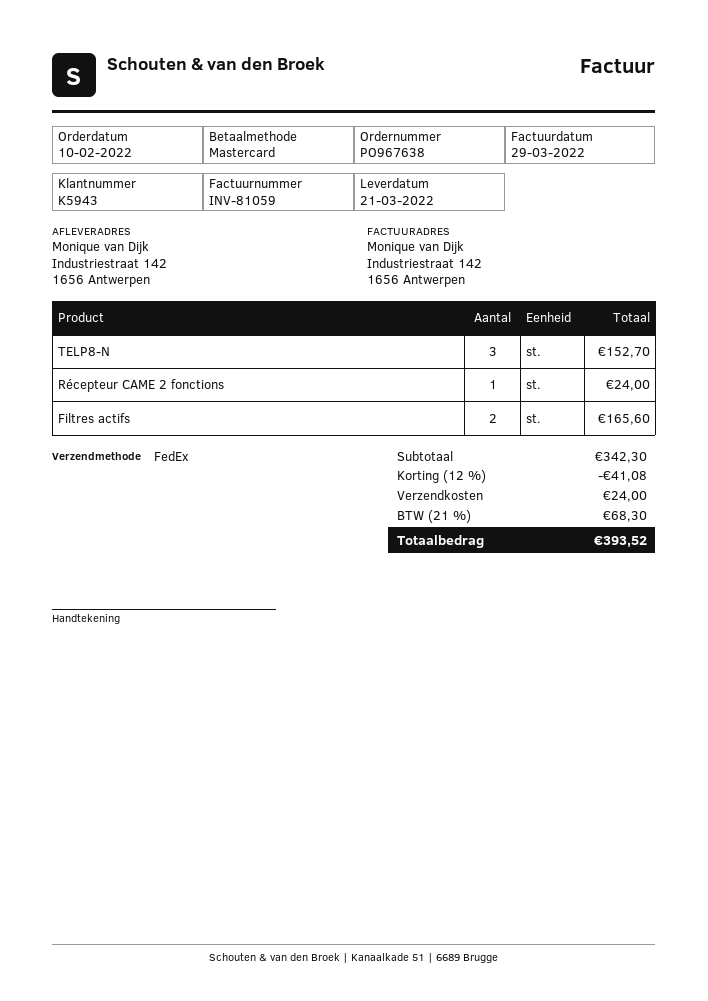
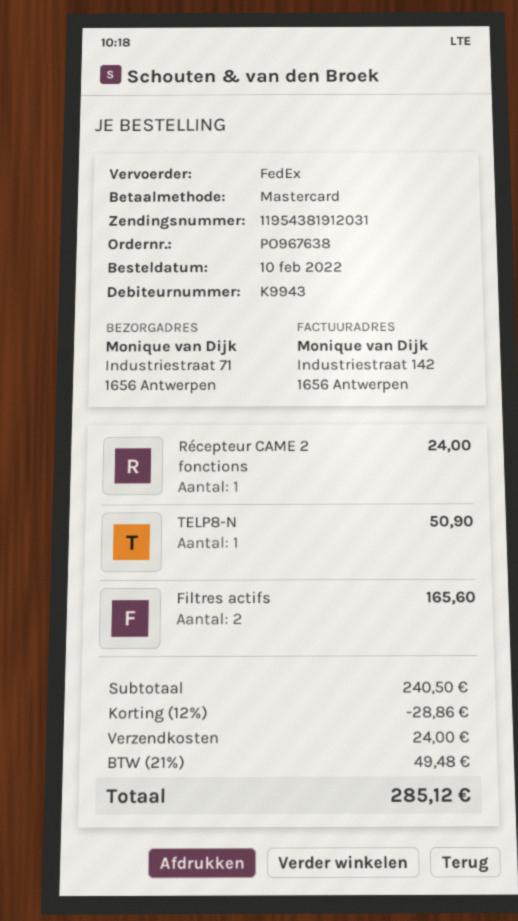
customer number: K5943 -> K9943
ship to: Industriestraat 142, 1656 Antwerpen -> Industriestraat 71, 1656 Antwerpen
TELP8-N: 3 for 152.70 -> 1 for 50.90
subtotal: 342.30 -> 240.50
discount: 12% = 41.08 -> 12% = 28.86
tax: 21% = 68.30 -> 21% = 49.48
total: 393.52 -> 285.12

